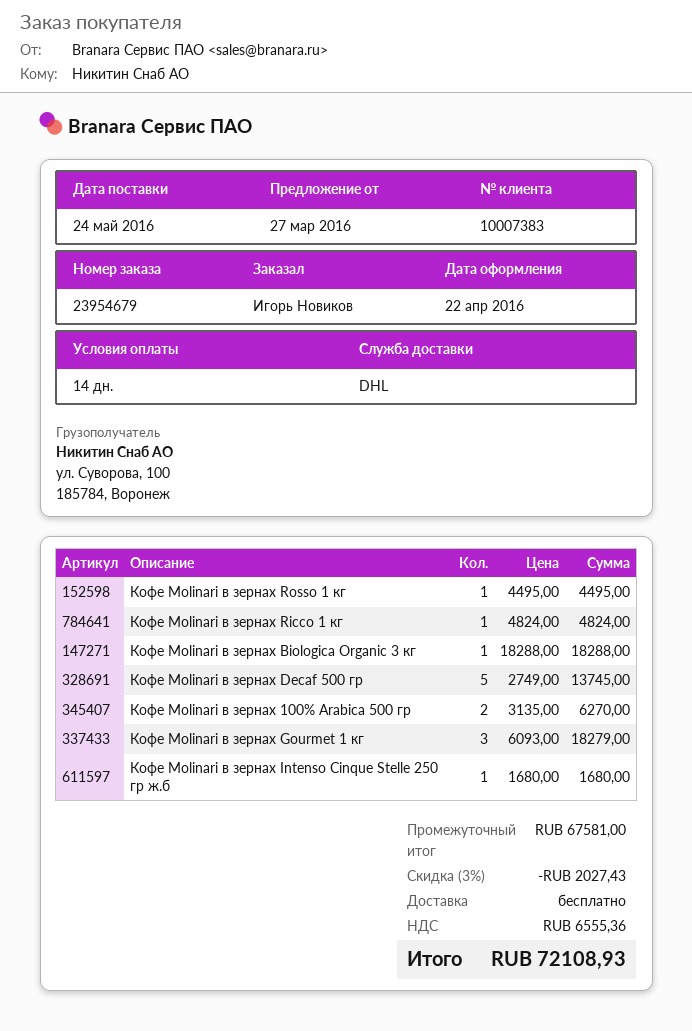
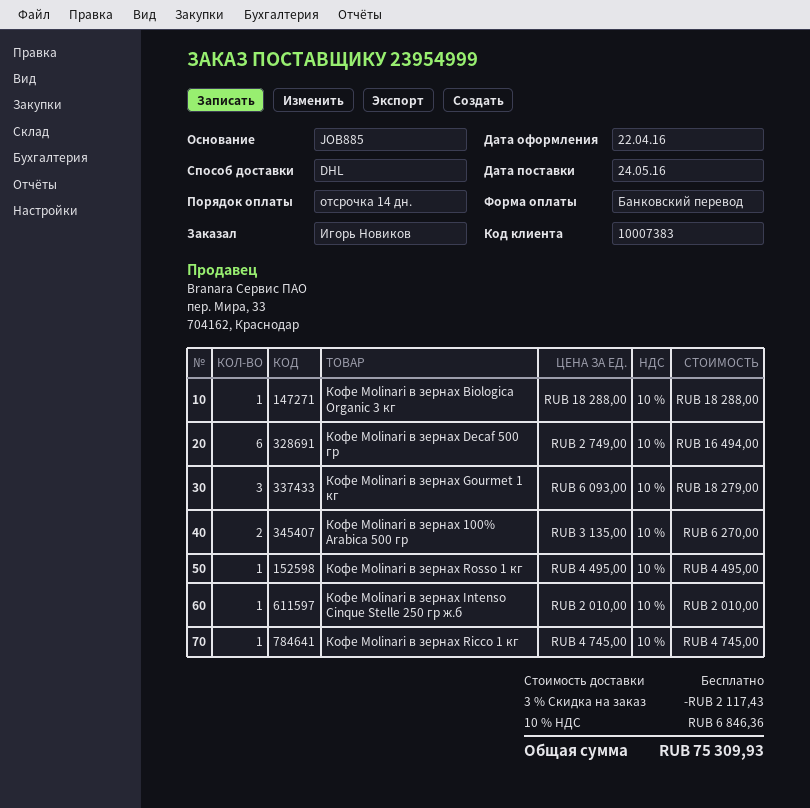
order number: 23954679 -> 23954999
Кофе Molinari в зернах Ricco 1 кг: 1 x 4824.00 = 4824.00 -> 1 x 4745.00 = 4745.00
Кофе Molinari в зернах Decaf 500 гр: 5 x 2749.00 = 13745.00 -> 6 x 2749.00 = 16494.00
Кофе Molinari в зернах Intenso Cinque Stelle 250 гр ж.б: 1 x 1680.00 = 1680.00 -> 1 x 2010.00 = 2010.00
discount: 3% = 2027.43 -> 3% = 2117.43
tax: 6555.36 -> 6846.36
total: 72108.93 -> 75309.93

